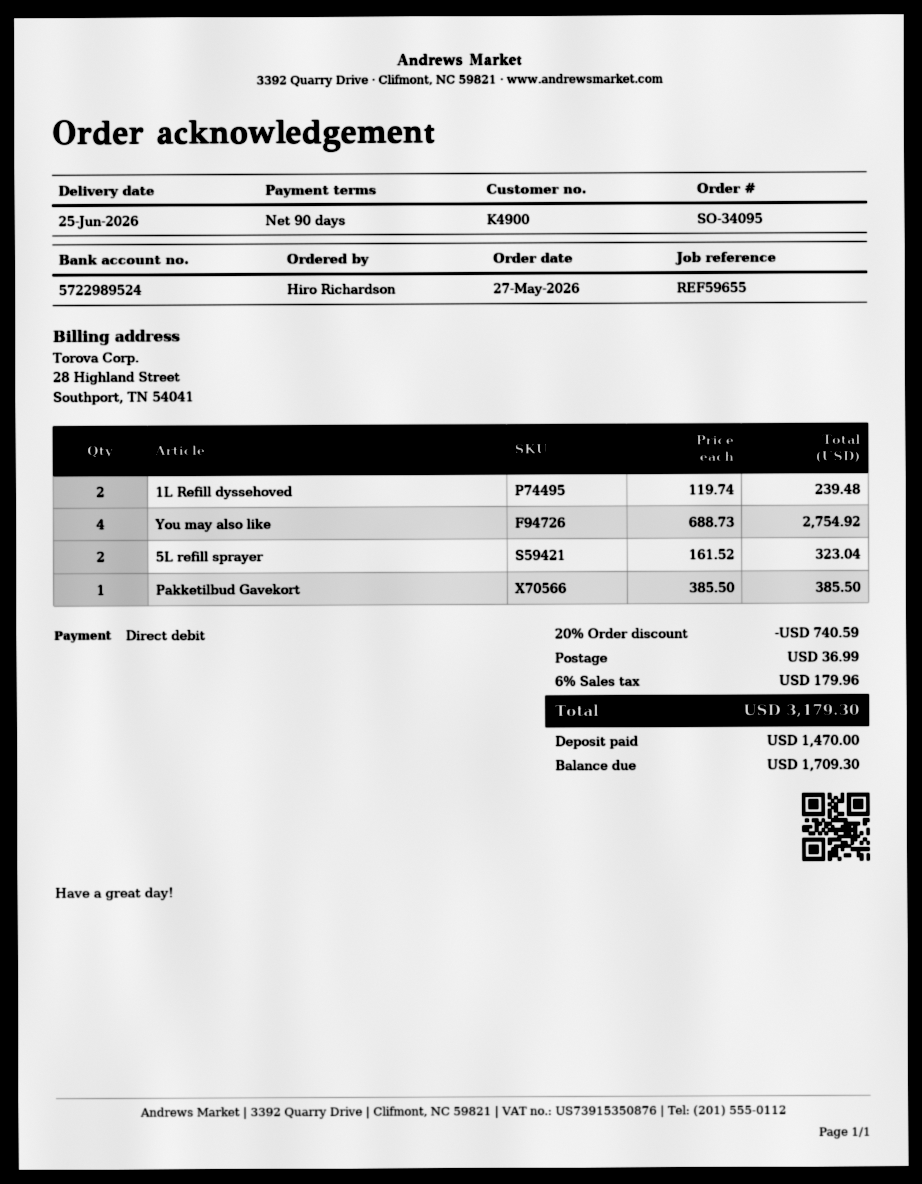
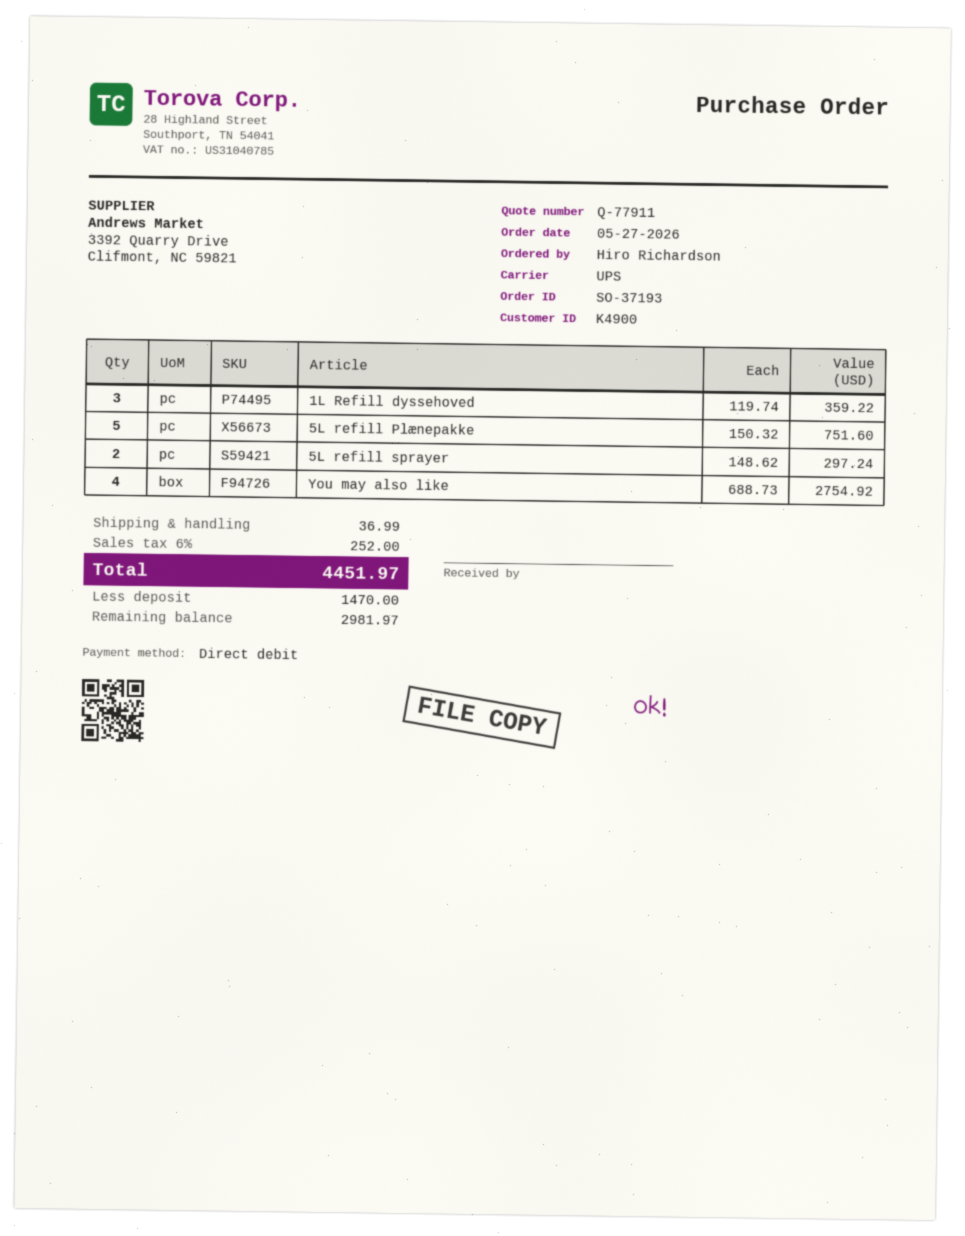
order number: SO-34095 -> SO-37193
1L Refill dyssehoved: 2 x 119.74 = 239.48 -> 3 x 119.74 = 359.22
5L refill sprayer: 2 x 161.52 = 323.04 -> 2 x 148.62 = 297.24
Pakketilbud Gavekort: 1 x 385.50 = 385.50 -> none
5L refill Plænepakke: none -> 5 x 150.32 = 751.60
discount: 20% = 740.59 -> none
tax: 6% = 179.96 -> 6% = 252.00
total: 3179.30 -> 4451.97
balance: 1709.30 -> 2981.97

